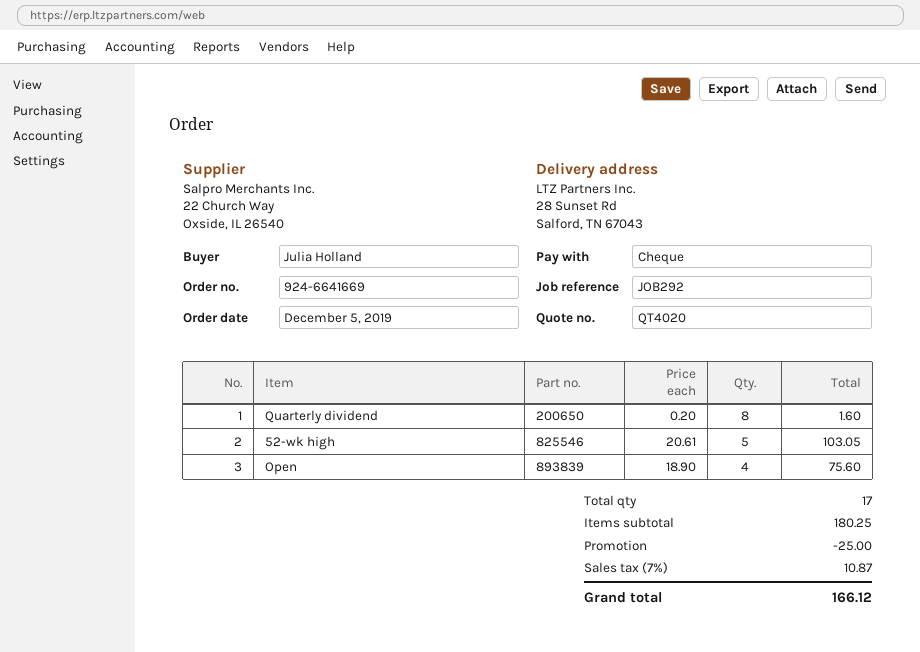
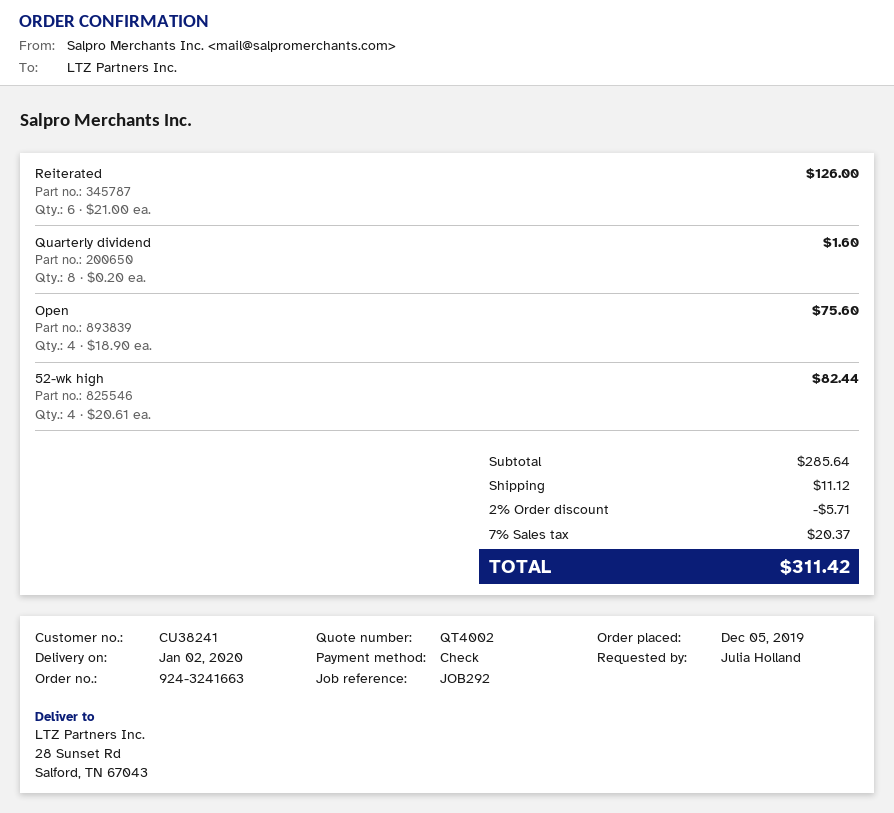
quote number: QT4020 -> QT4002
order number: 924-6641669 -> 924-3241663
52-wk high: 5 x 20.61 = 103.05 -> 4 x 20.61 = 82.44
Reiterated: none -> 6 x 21.00 = 126.00
subtotal: 180.25 -> 285.64
discount: 25.00 -> 5.71
shipping: none -> 11.12
tax: 7% = 10.87 -> 7% = 20.37
total: 166.12 -> 311.42

